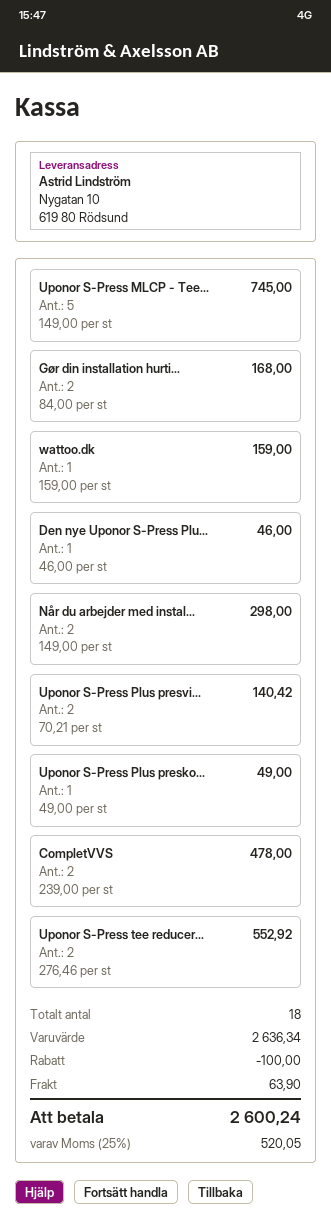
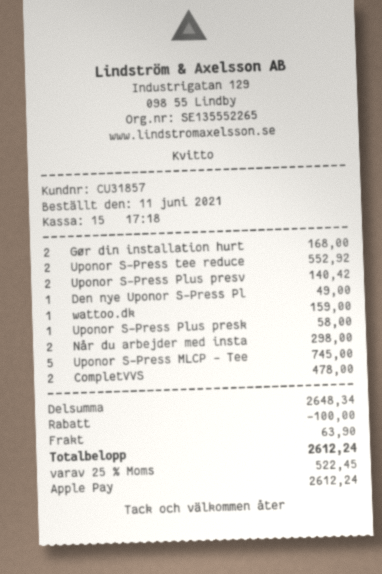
Den nye Uponor S-Press Plu...: 1 for 46.00 -> 1 for 49.00
Uponor S-Press Plus presko...: 1 for 49.00 -> 1 for 58.00
subtotal: 2636.34 -> 2648.34
tax: 25% = 520.05 -> 25% = 522.45
total: 2600.24 -> 2612.24

